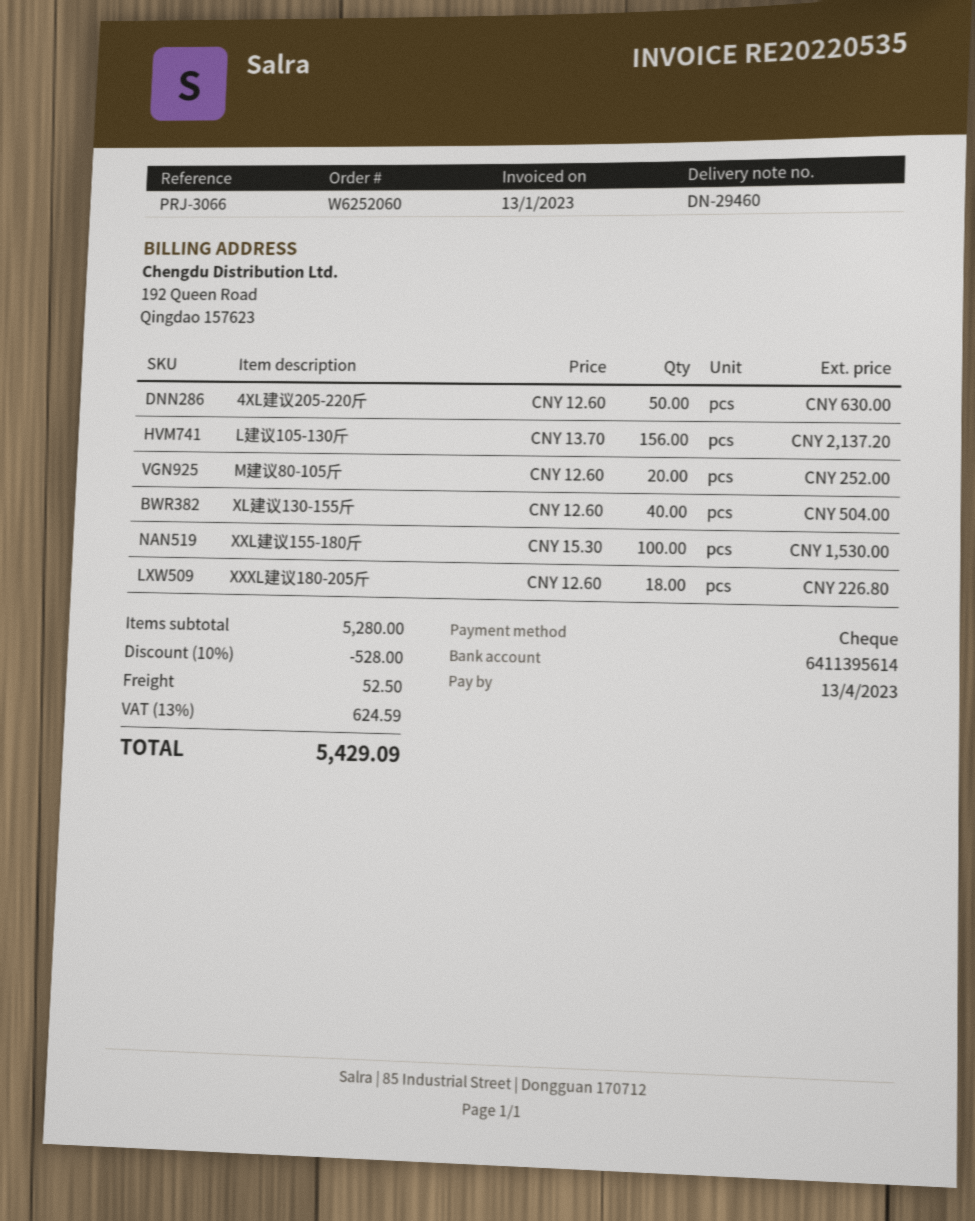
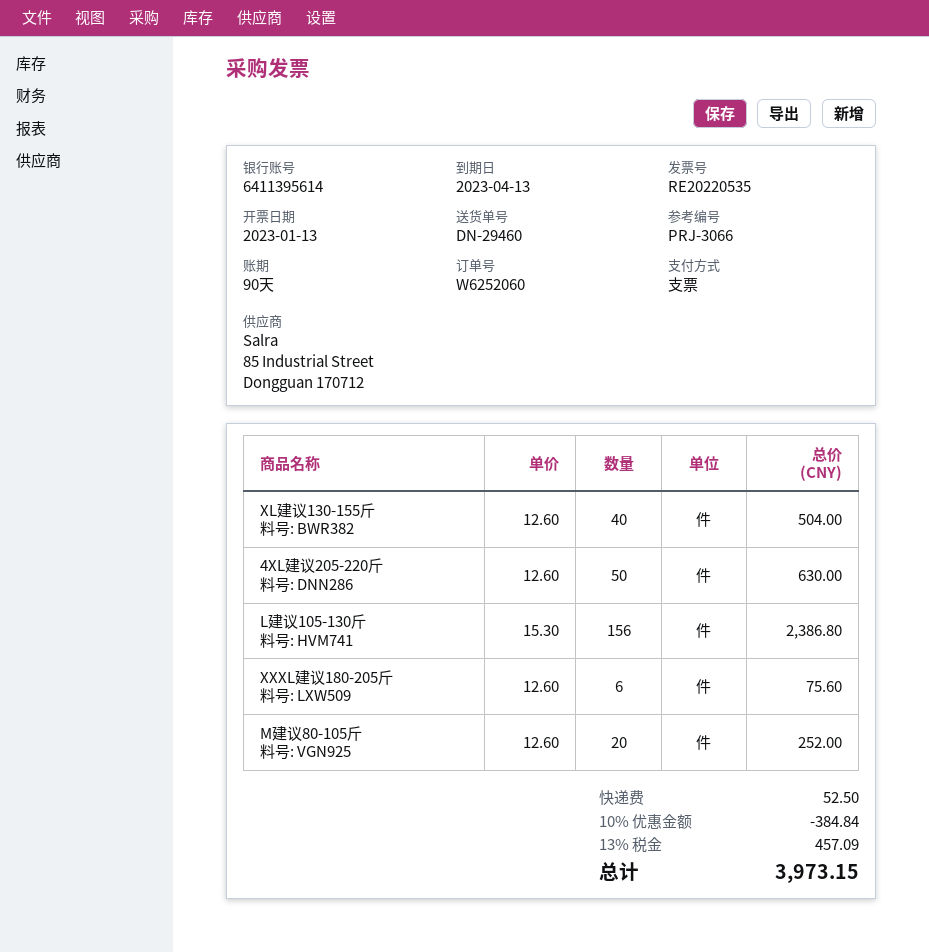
L建议105-130斤: 156 x 13.70 = 2137.20 -> 156 x 15.30 = 2386.80
XXL建议155-180斤: 100 x 15.30 = 1530.00 -> none
XXXL建议180-205斤: 18 x 12.60 = 226.80 -> 6 x 12.60 = 75.60
discount: 10% = 528.00 -> 10% = 384.84
tax: 13% = 624.59 -> 13% = 457.09
total: 5429.09 -> 3973.15

